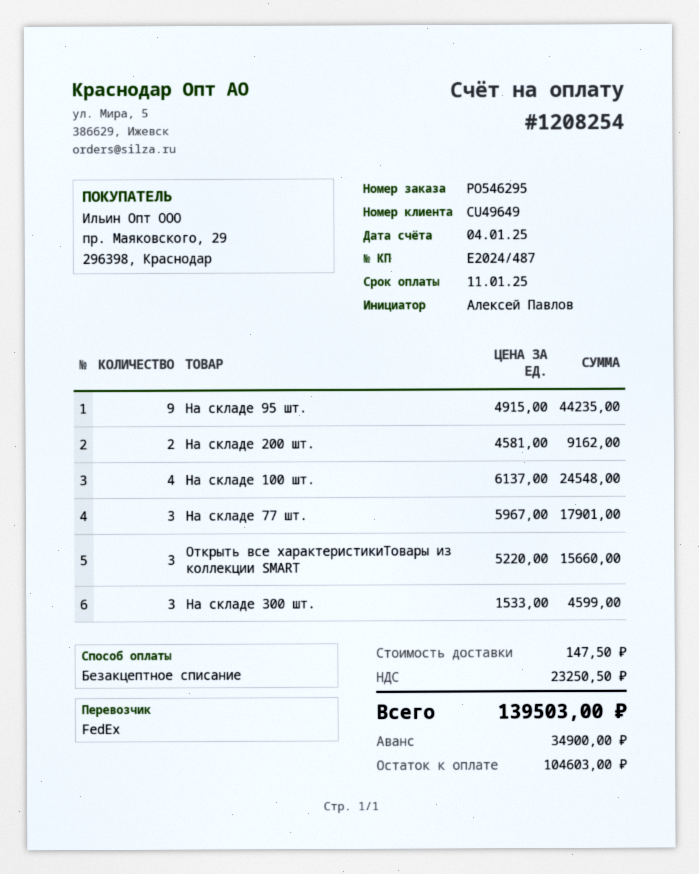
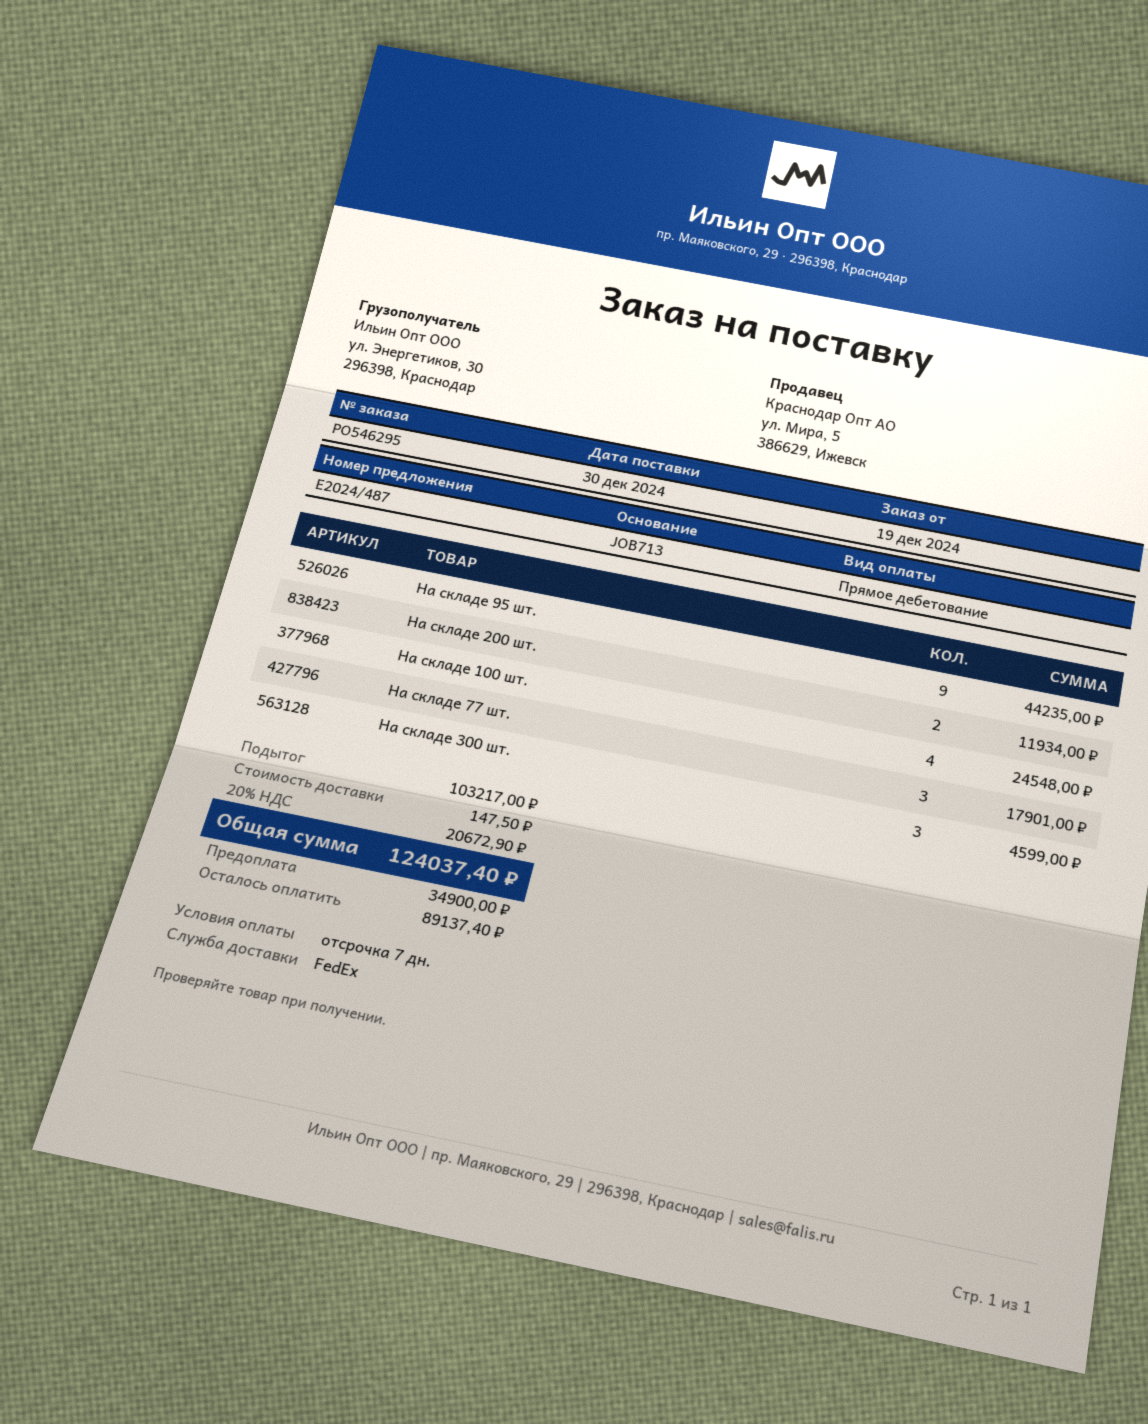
На складе 200 шт.: 2 for 9162.00 -> 2 for 11934.00
Открыть все характеристикиТовары из коллекции SMART: 3 for 15660.00 -> none
tax: 23250.50 -> 20672.90
total: 139503.00 -> 124037.40
balance: 104603.00 -> 89137.40

